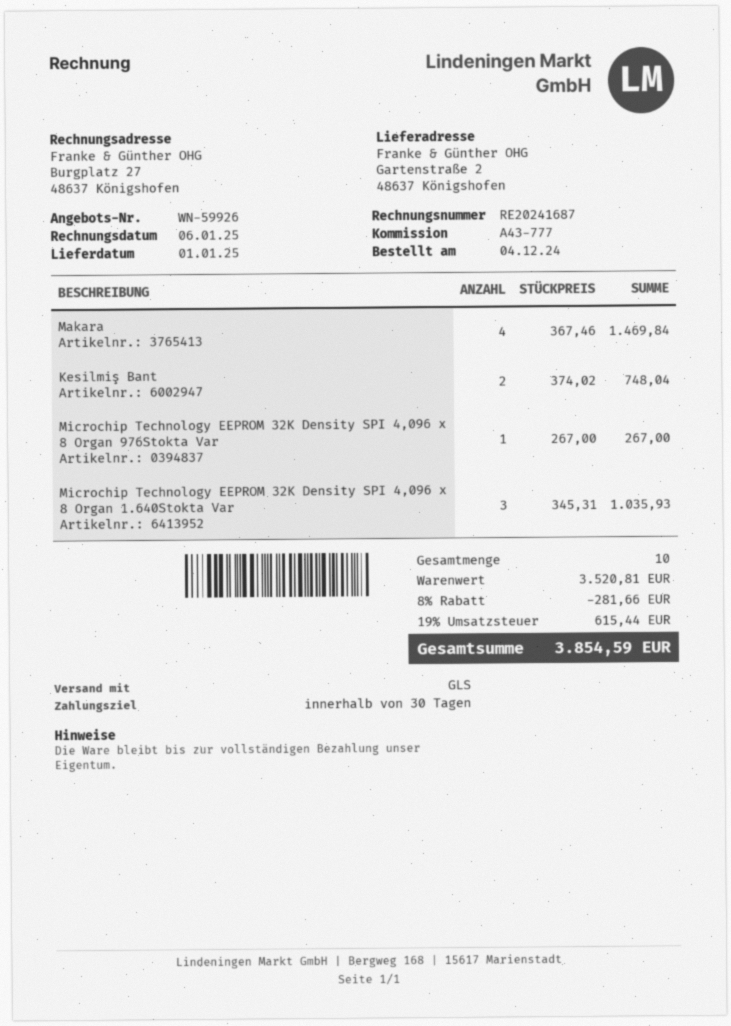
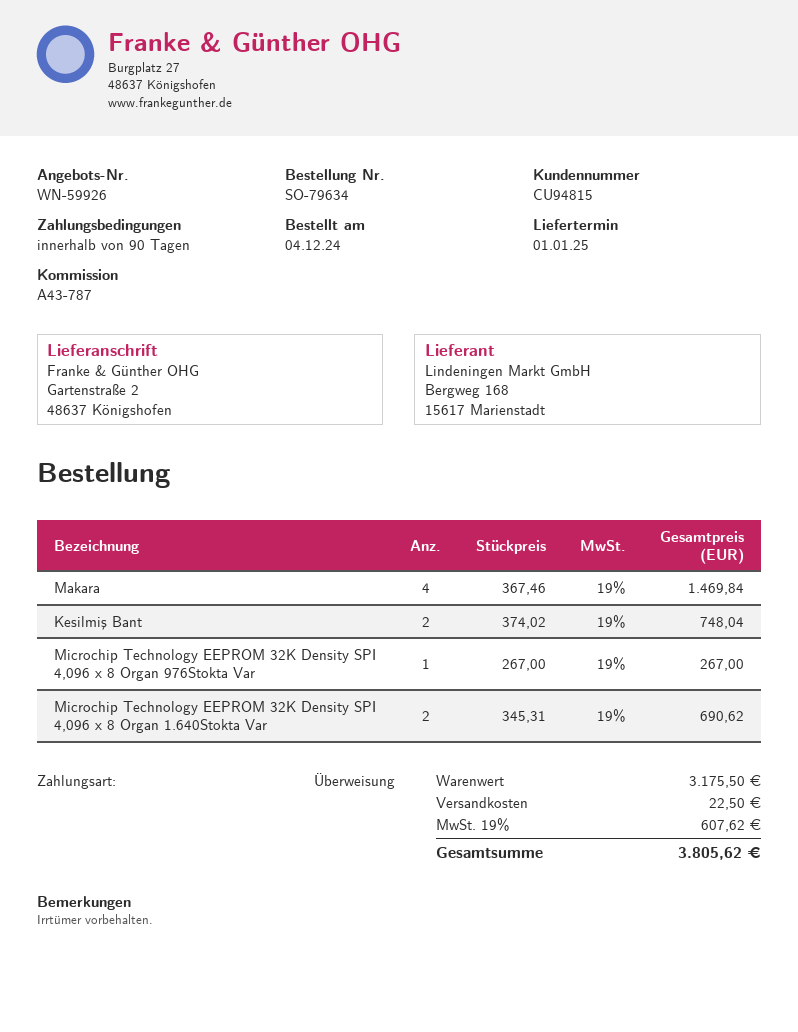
payment terms: 30 days -> 90 days
reference: A43-777 -> A43-787
Microchip Technology EEPROM 32K Density SPI 4,096 x 8 Organ 1.640Stokta Var: 3 x 345.31 = 1035.93 -> 2 x 345.31 = 690.62
subtotal: 3520.81 -> 3175.50
discount: 8% = 281.66 -> none
shipping: none -> 22.50
tax: 19% = 615.44 -> 19% = 607.62
total: 3854.59 -> 3805.62

